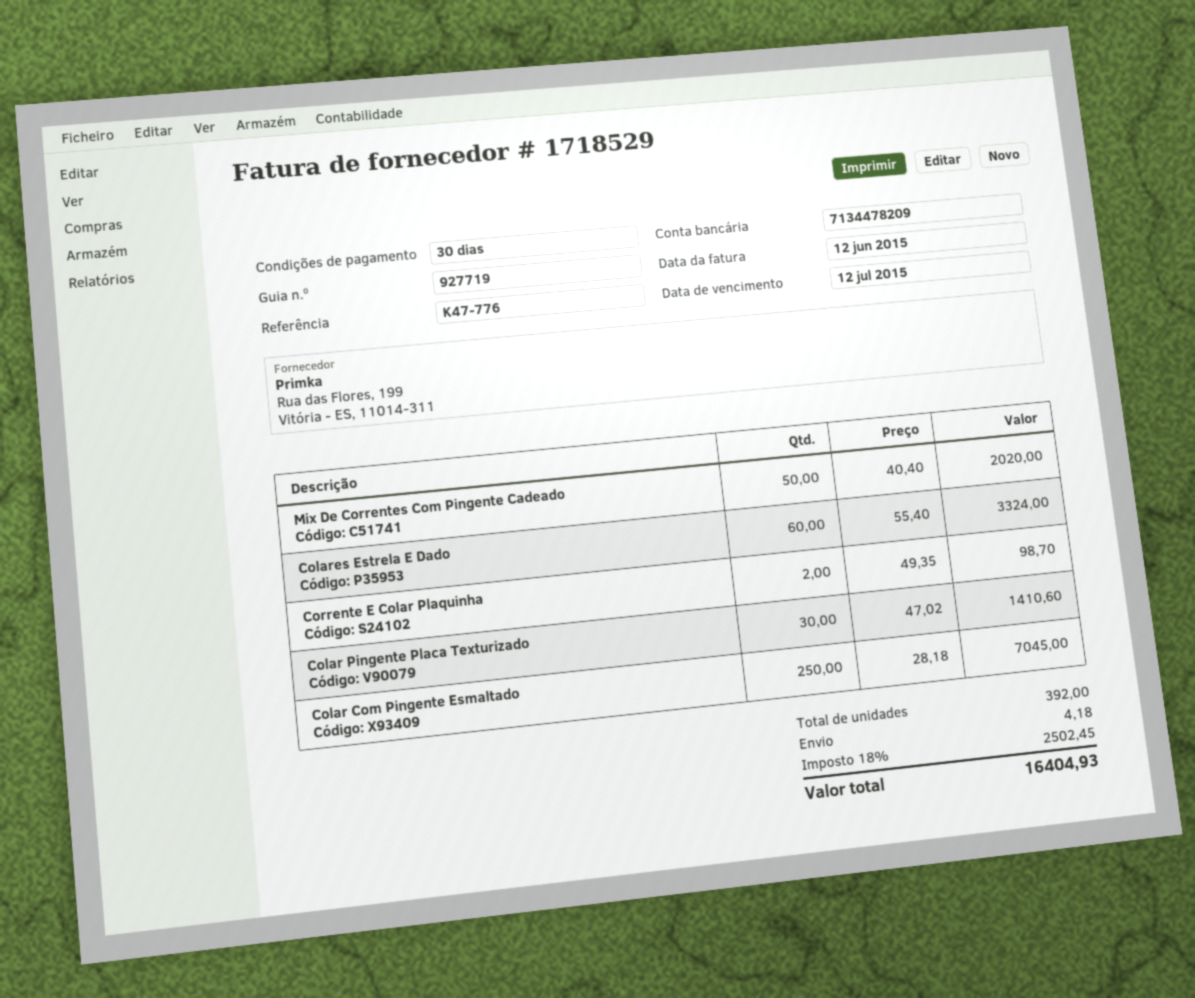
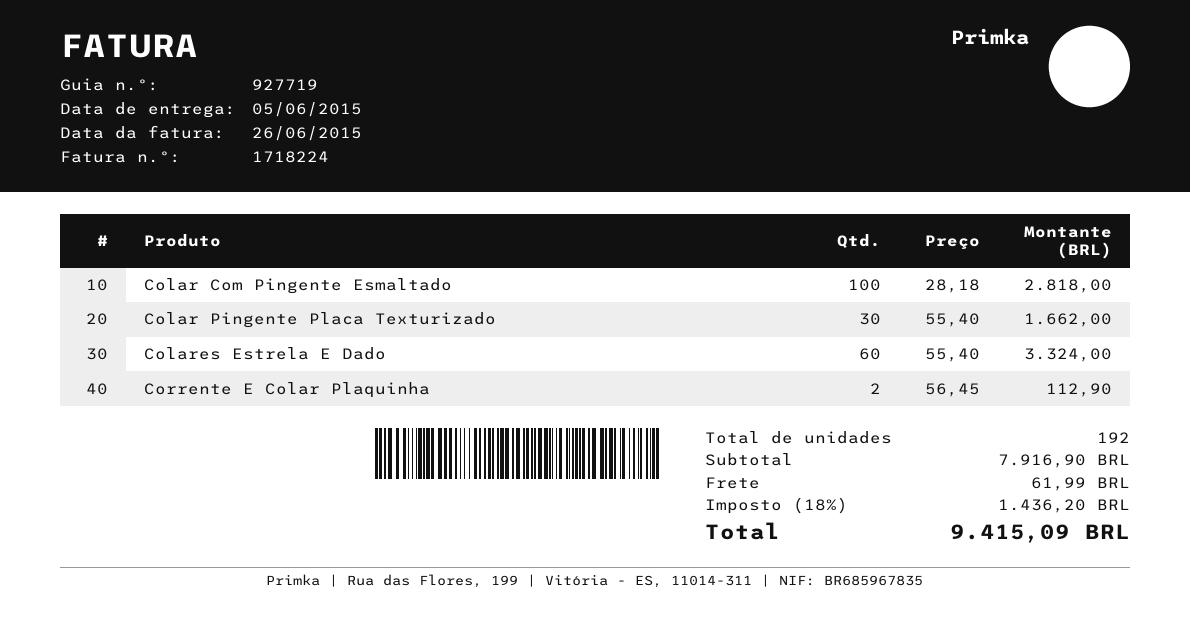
invoice number: 1718529 -> 1718224
invoice date: 2015-06-12 -> 2015-06-26
Mix De Correntes Com Pingente Cadeado: 50 x 40.40 = 2020.00 -> none
Corrente E Colar Plaquinha: 2 x 49.35 = 98.70 -> 2 x 56.45 = 112.90
Colar Pingente Placa Texturizado: 30 x 47.02 = 1410.60 -> 30 x 55.40 = 1662.00
Colar Com Pingente Esmaltado: 250 x 28.18 = 7045.00 -> 100 x 28.18 = 2818.00
total quantity: 392 -> 192
shipping: 4.18 -> 61.99
tax: 18% = 2502.45 -> 18% = 1436.20
total: 16404.93 -> 9415.09

